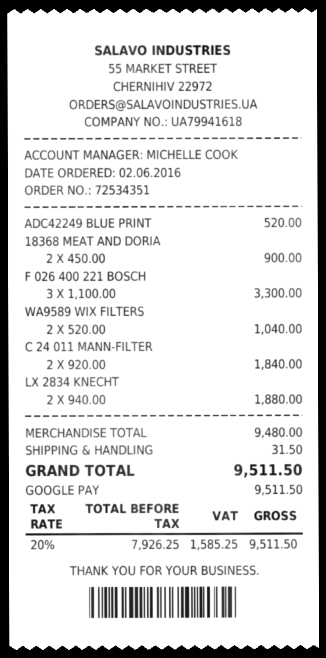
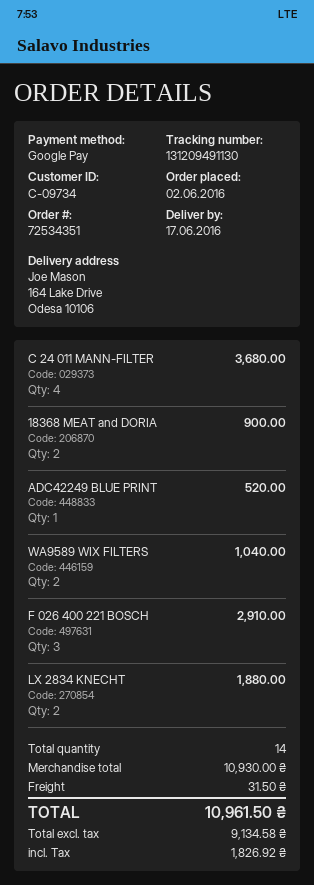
F 026 400 221 BOSCH: 3 for 3300.00 -> 3 for 2910.00
C 24 011 MANN-FILTER: 2 for 1840.00 -> 4 for 3680.00
subtotal: 9480.00 -> 10930.00
net: 7926.25 -> 9134.58
tax: 1585.25 -> 1826.92
total: 9511.50 -> 10961.50

